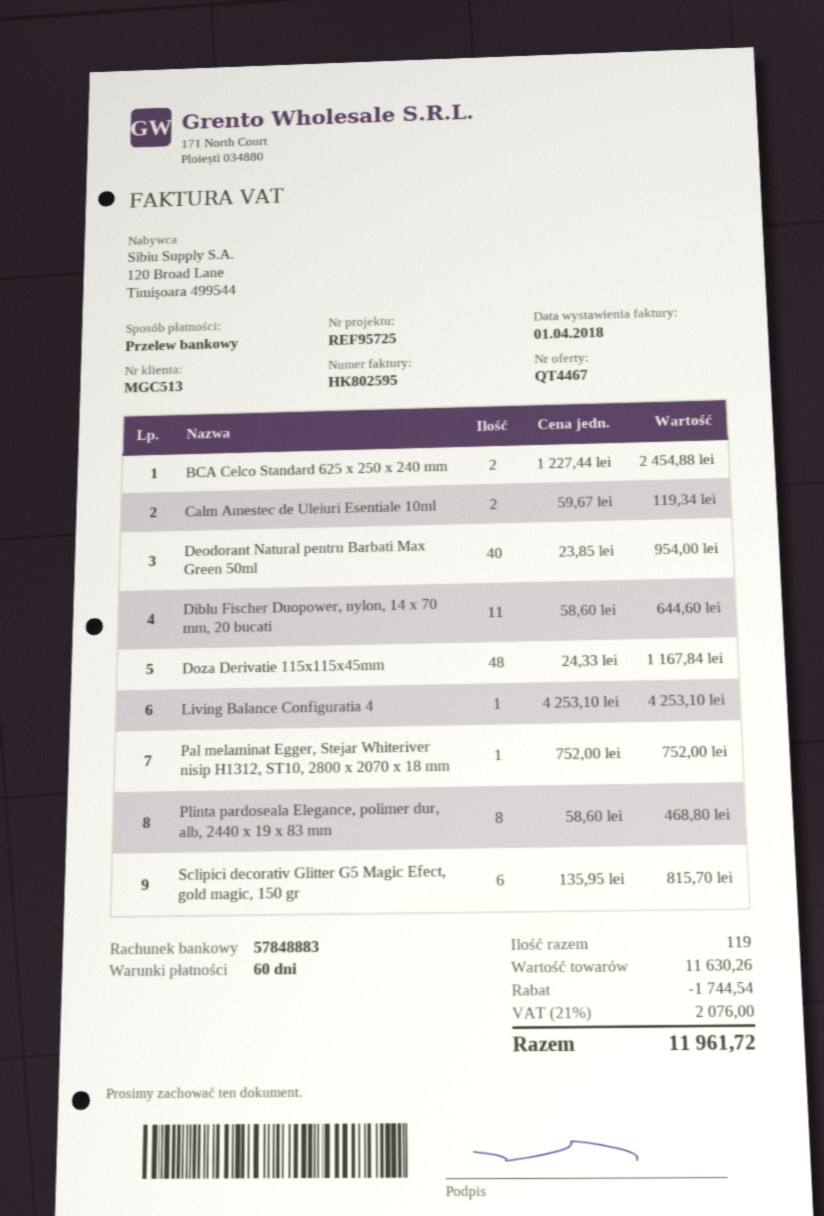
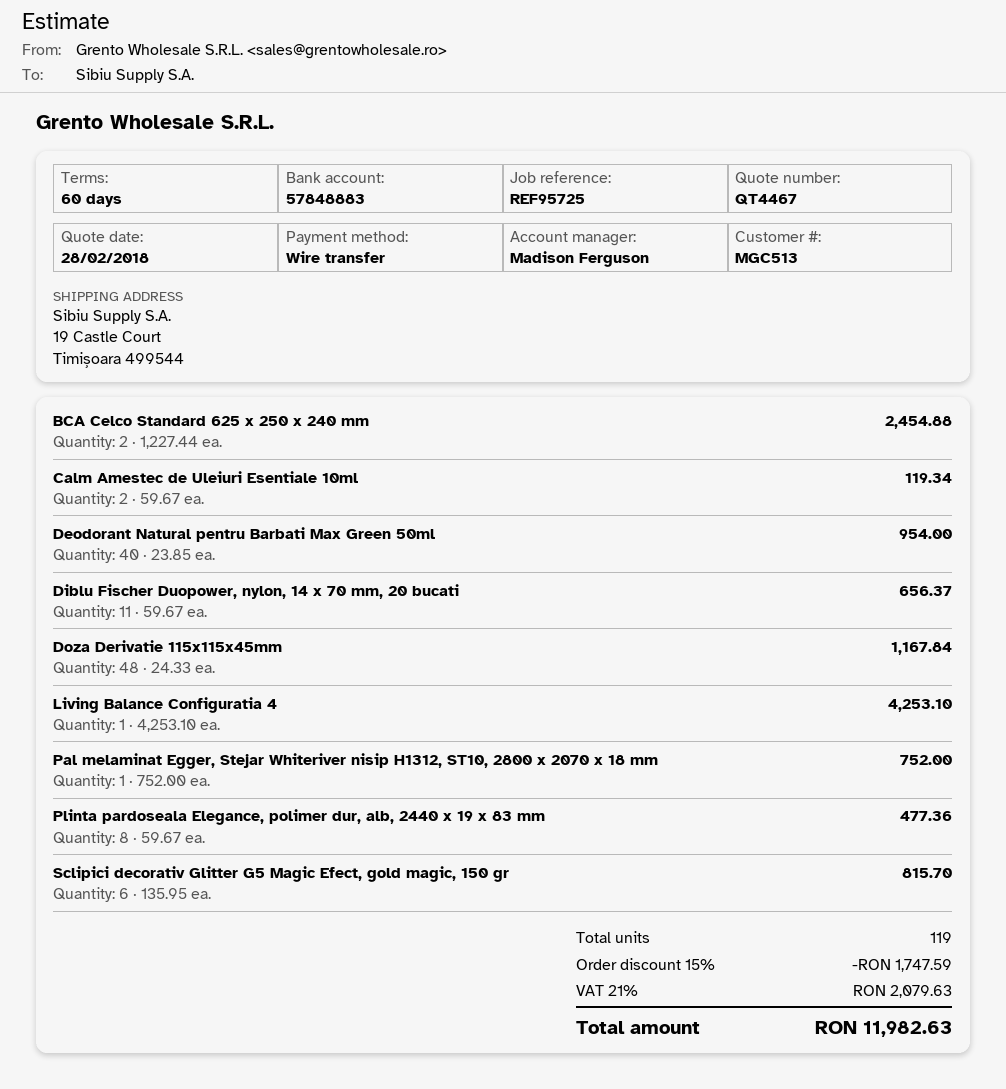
Diblu Fischer Duopower, nylon, 14 x 70 mm, 20 bucati: 11 x 58.60 = 644.60 -> 11 x 59.67 = 656.37
Plinta pardoseala Elegance, polimer dur, alb, 2440 x 19 x 83 mm: 8 x 58.60 = 468.80 -> 8 x 59.67 = 477.36
discount: 1744.54 -> 1747.59
tax: 21% = 2076.00 -> 21% = 2079.63
total: 11961.72 -> 11982.63

